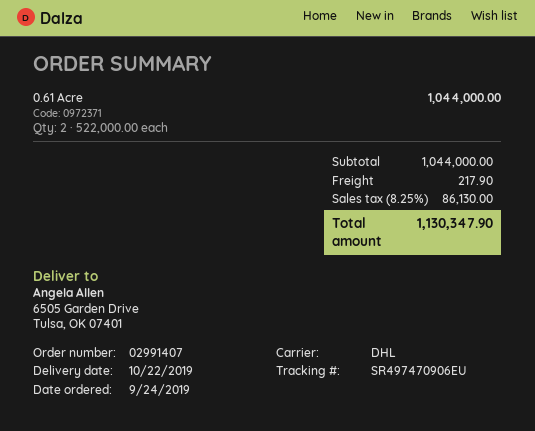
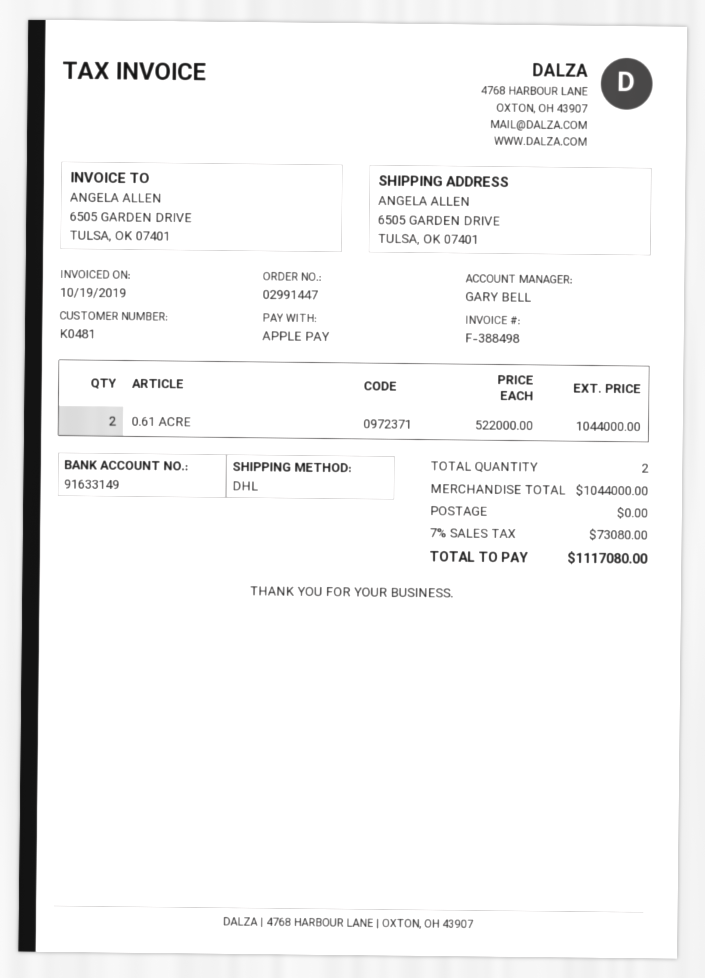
order number: 02991407 -> 02991447
shipping: 217.90 -> 0.00
tax: 8.25% = 86130.00 -> 7% = 73080.00
total: 1130347.90 -> 1117080.00

